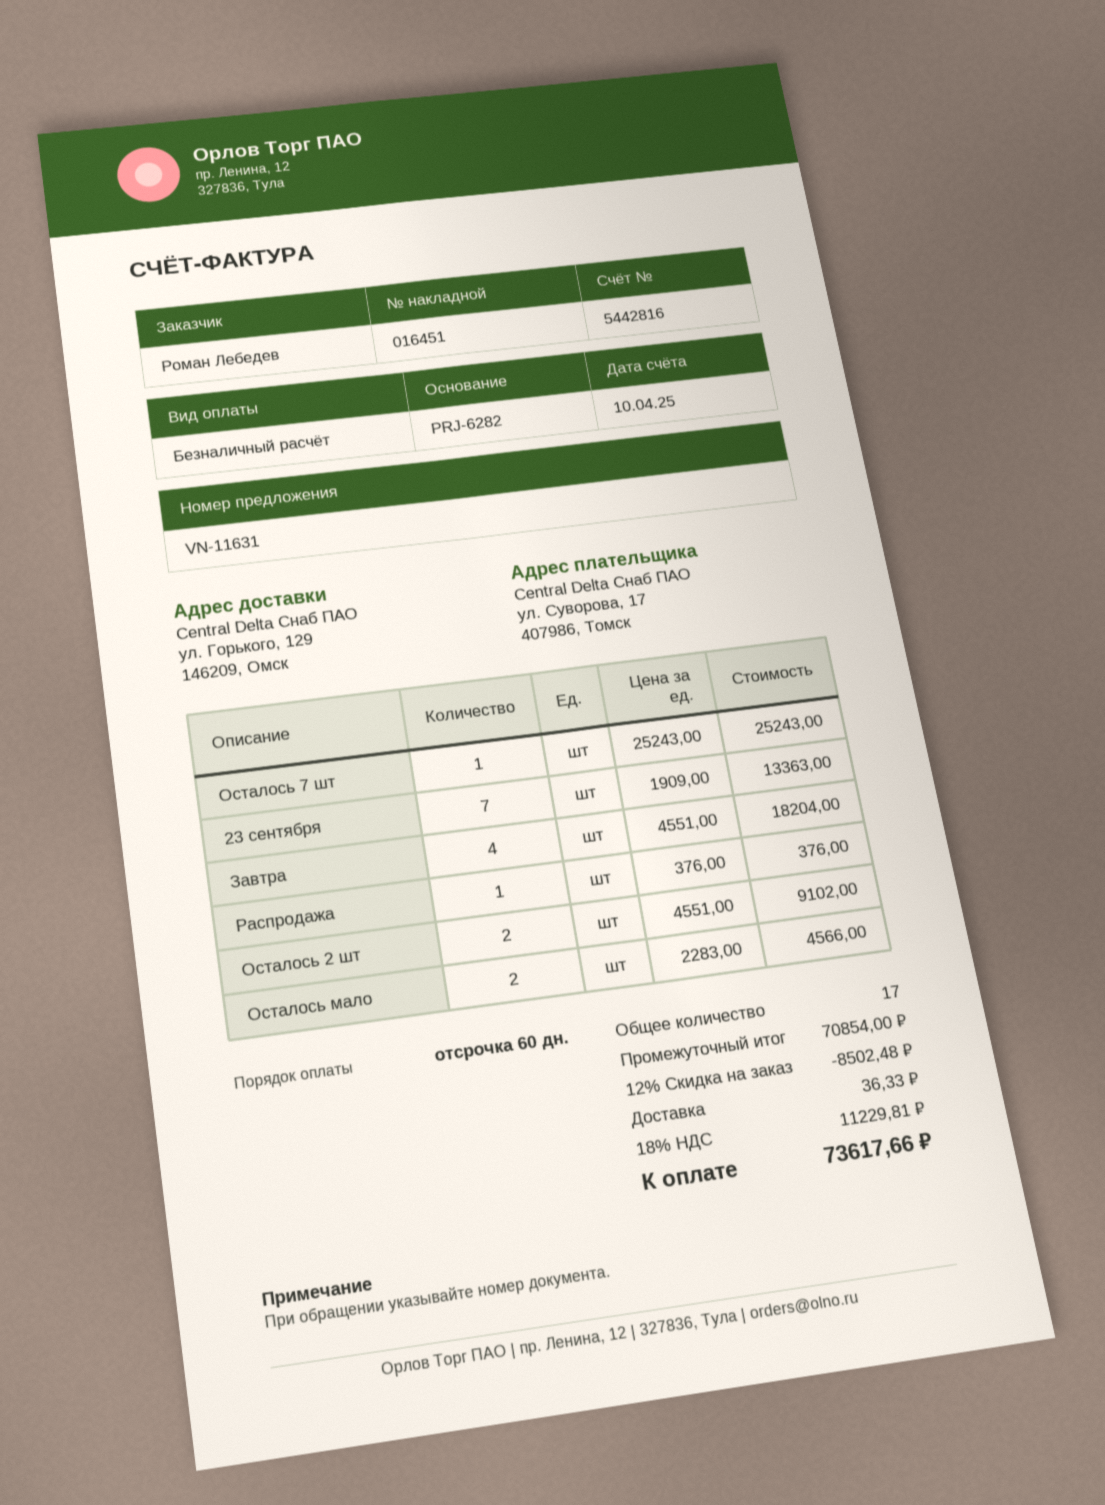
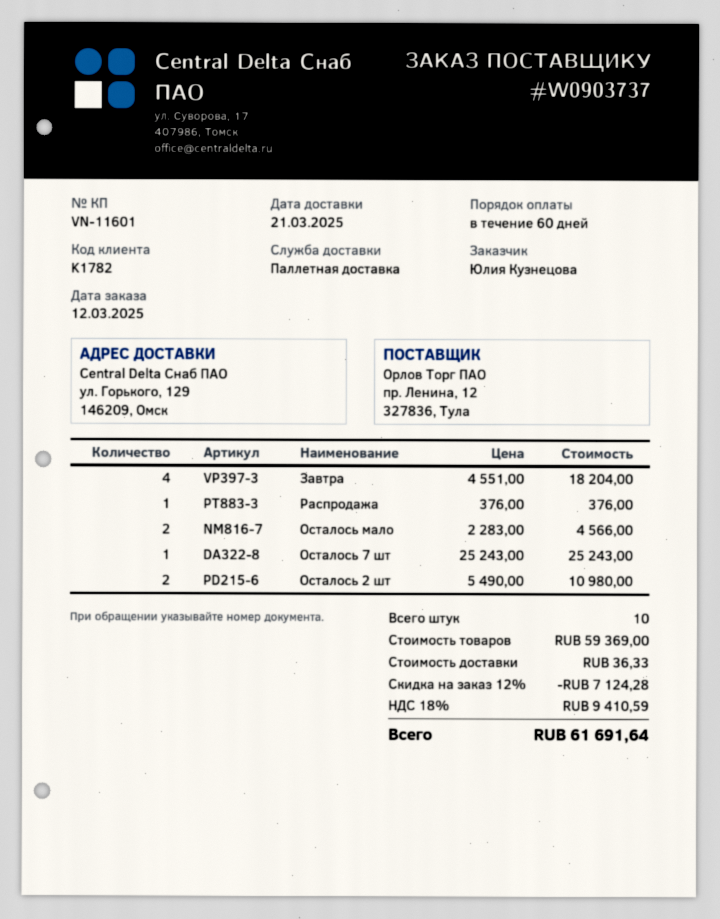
quote number: VN-11631 -> VN-11601
ordered by: Роман Лебедев -> Юлия Кузнецова
23 сентября: 7 x 1909.00 = 13363.00 -> none
Осталось 2 шт: 2 x 4551.00 = 9102.00 -> 2 x 5490.00 = 10980.00
total quantity: 17 -> 10
subtotal: 70854.00 -> 59369.00
discount: 12% = 8502.48 -> 12% = 7124.28
tax: 18% = 11229.81 -> 18% = 9410.59
total: 73617.66 -> 61691.64

